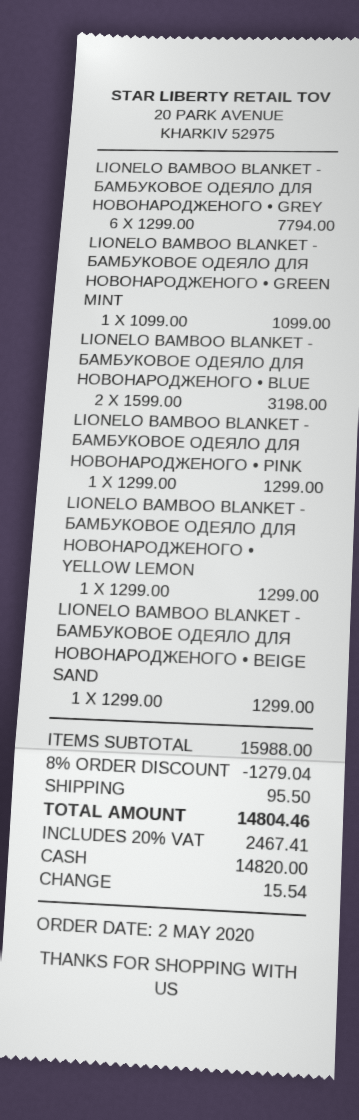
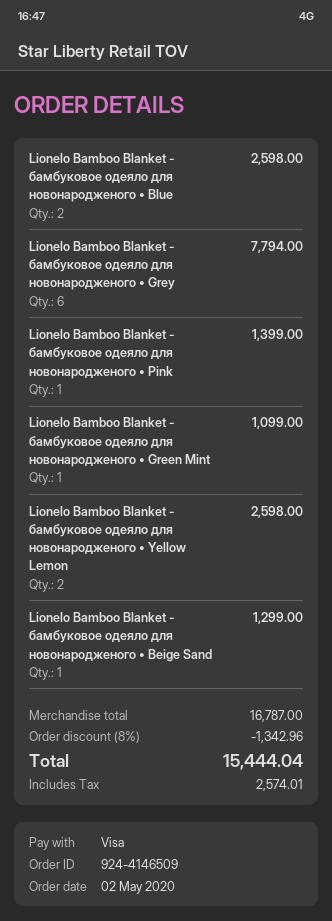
payment method: cash -> Visa
LIONELO BAMBOO BLANKET - БАМБУКОВОЕ ОДЕЯЛО ДЛЯ НОВОНАРОДЖЕНОГО • BLUE: 2 for 3198.00 -> 2 for 2598.00
LIONELO BAMBOO BLANKET - БАМБУКОВОЕ ОДЕЯЛО ДЛЯ НОВОНАРОДЖЕНОГО • PINK: 1 for 1299.00 -> 1 for 1399.00
LIONELO BAMBOO BLANKET - БАМБУКОВОЕ ОДЕЯЛО ДЛЯ НОВОНАРОДЖЕНОГО • YELLOW LEMON: 1 for 1299.00 -> 2 for 2598.00
subtotal: 15988.00 -> 16787.00
discount: 8% = 1279.04 -> 8% = 1342.96
shipping: 95.50 -> none
tax: 2467.41 -> 2574.01
total: 14804.46 -> 15444.04

